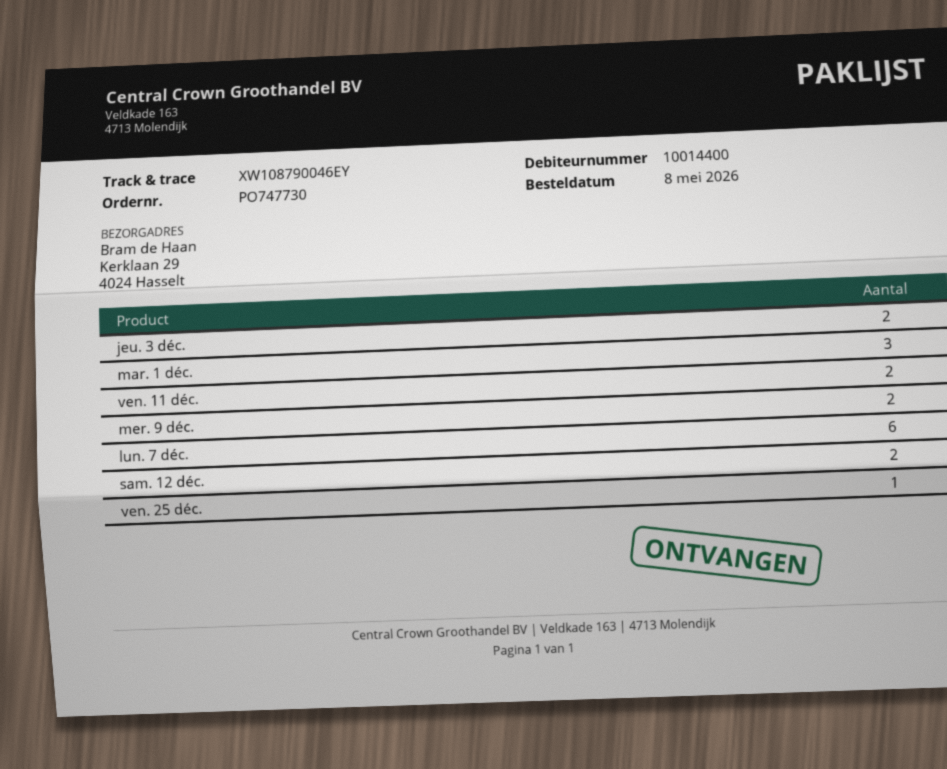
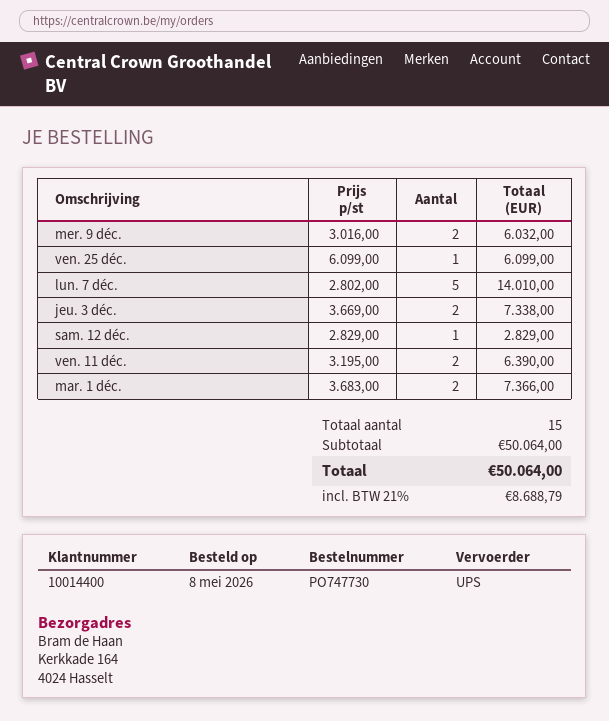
ship to: Kerklaan 29, 4024 Hasselt -> Kerkkade 164, 4024 Hasselt
mar. 1 déc.: 3 -> 2
lun. 7 déc.: 6 -> 5
sam. 12 déc.: 2 -> 1

